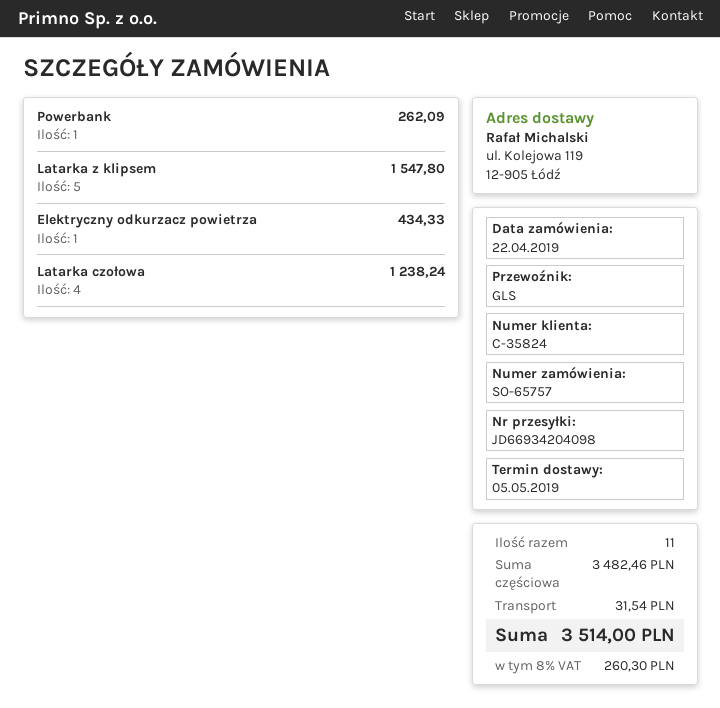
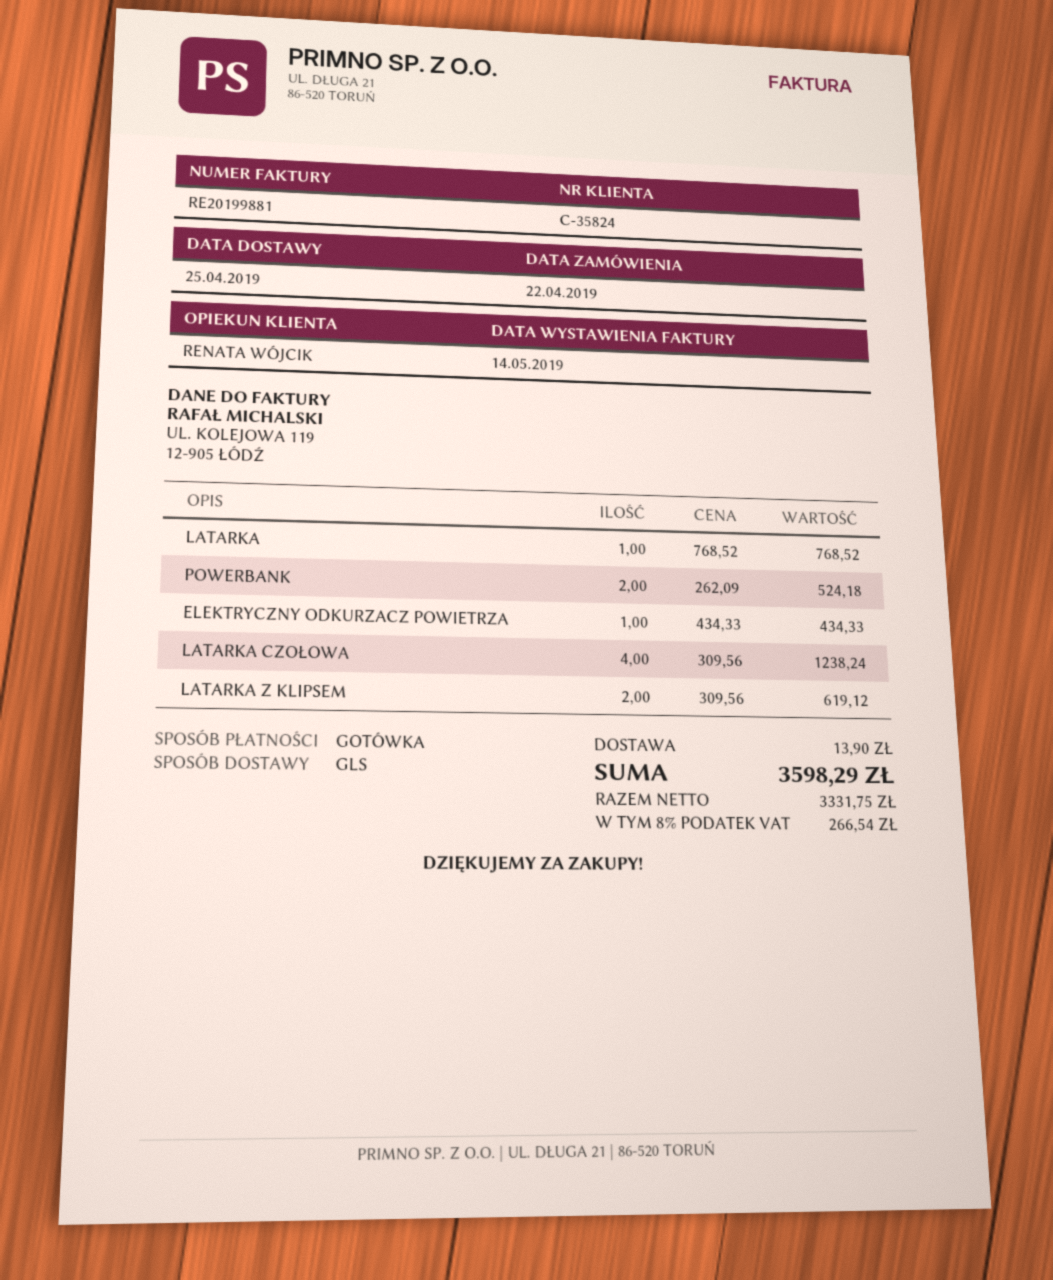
delivery date: 2019-05-05 -> 2019-04-25
Powerbank: 1 for 262.09 -> 2 for 524.18
Latarka z klipsem: 5 for 1547.80 -> 2 for 619.12
LATARKA: none -> 1 for 768.52
shipping: 31.54 -> 13.90
tax: 8% = 260.30 -> 8% = 266.54
total: 3514.00 -> 3598.29

